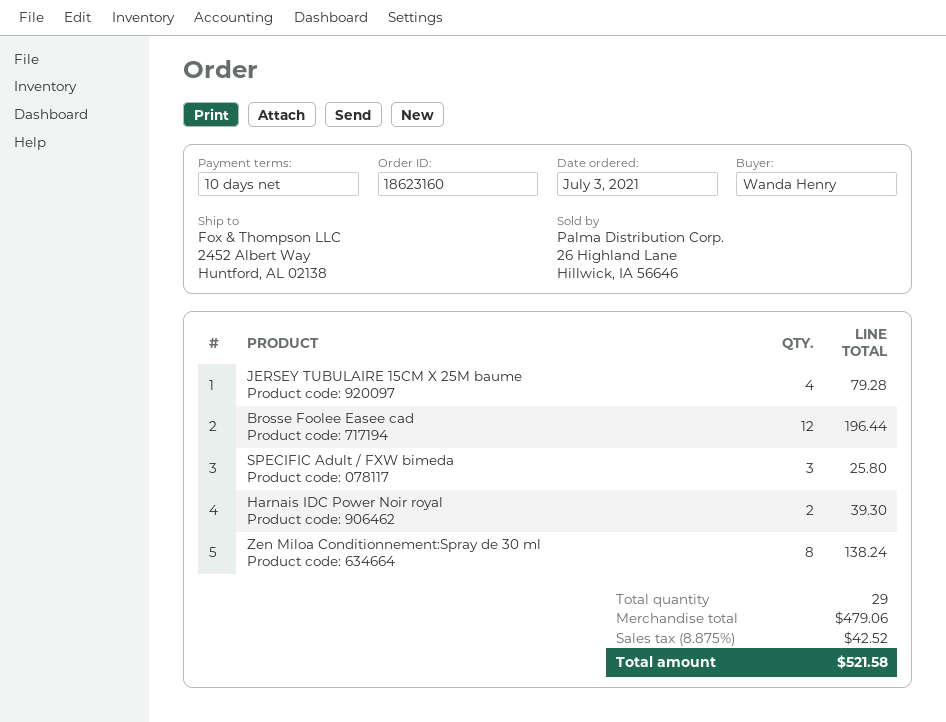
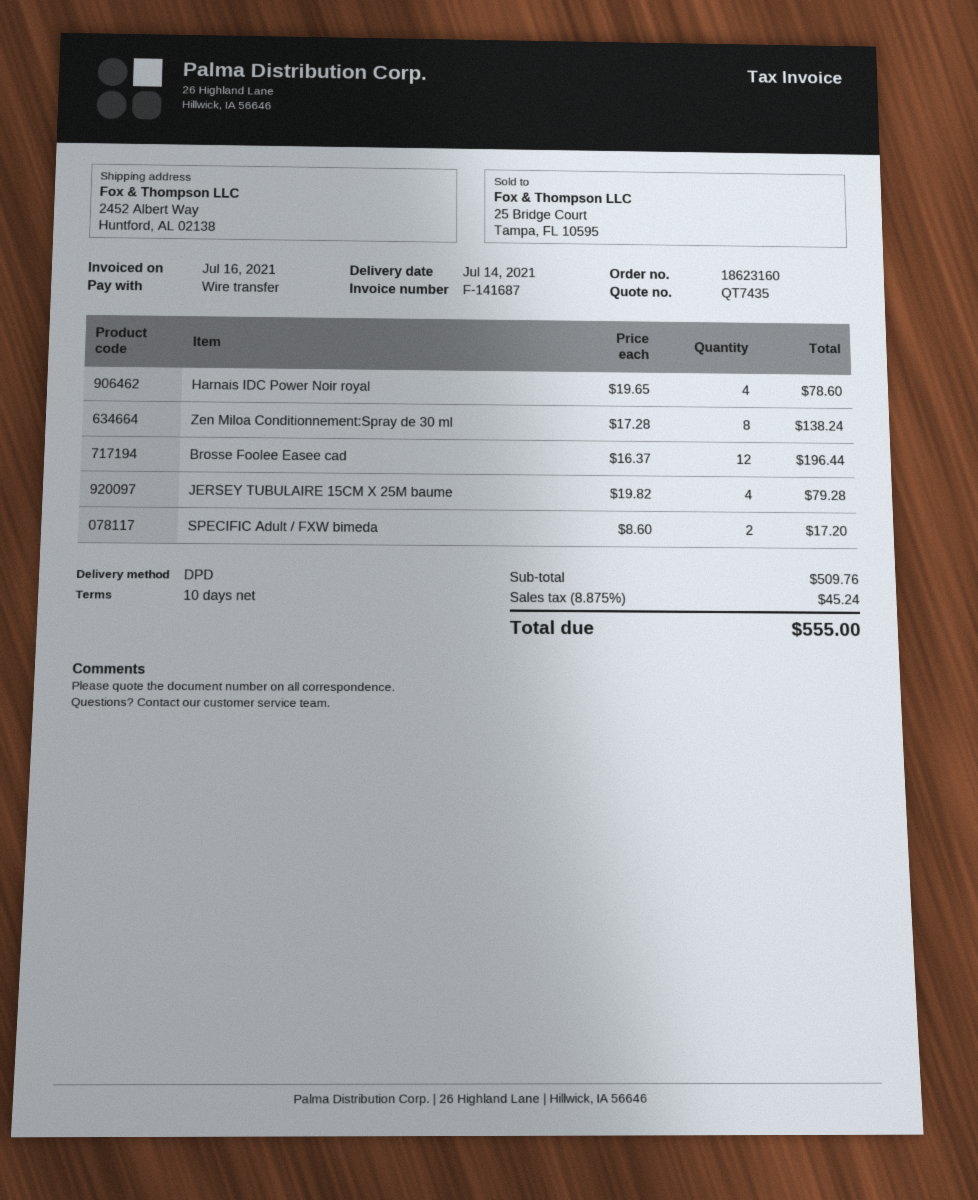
SPECIFIC Adult / FXW bimeda: 3 for 25.80 -> 2 for 17.20
Harnais IDC Power Noir royal: 2 for 39.30 -> 4 for 78.60
subtotal: 479.06 -> 509.76
tax: 8.875% = 42.52 -> 8.875% = 45.24
total: 521.58 -> 555.00

